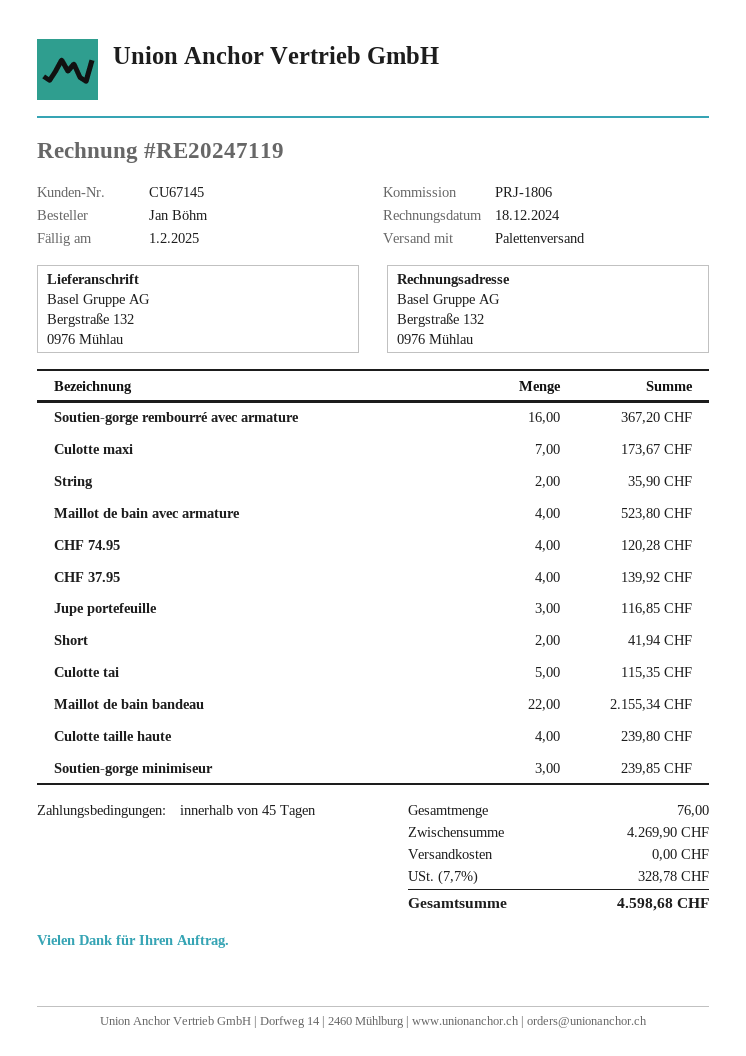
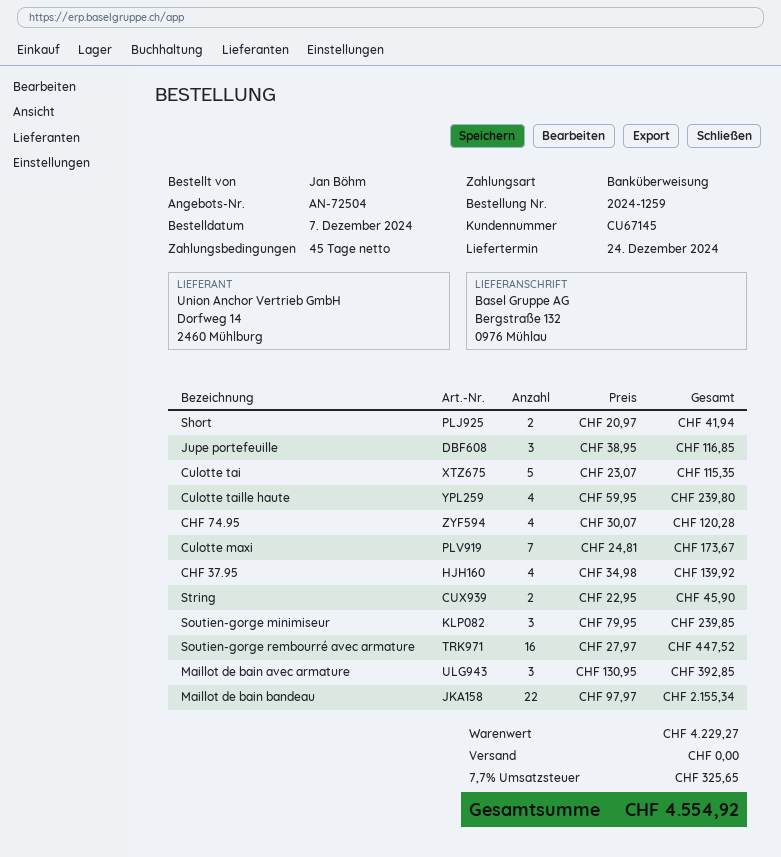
Soutien-gorge rembourré avec armature: 16 for 367.20 -> 16 for 447.52
String: 2 for 35.90 -> 2 for 45.90
Maillot de bain avec armature: 4 for 523.80 -> 3 for 392.85
subtotal: 4269.90 -> 4229.27
tax: 7.7% = 328.78 -> 7.7% = 325.65
total: 4598.68 -> 4554.92

